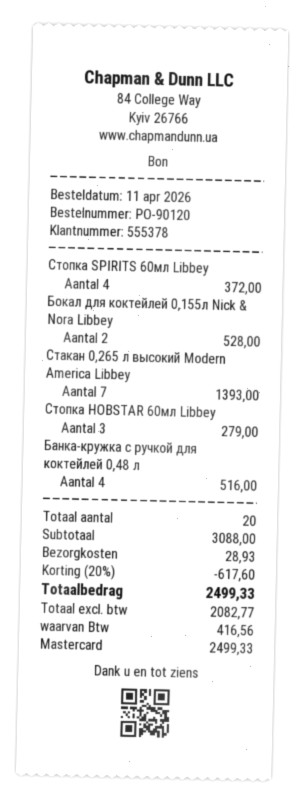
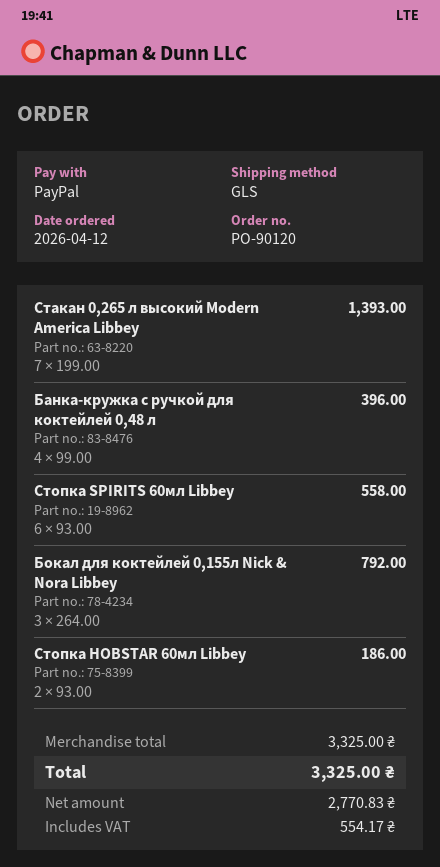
order date: 2026-04-11 -> 2026-04-12
payment method: Mastercard -> PayPal
Стопка SPIRITS 60мл Libbey: 4 for 372.00 -> 6 for 558.00
Бокал для коктейлей 0,155л Nick & Nora Libbey: 2 for 528.00 -> 3 for 792.00
Стопка HOBSTAR 60мл Libbey: 3 for 279.00 -> 2 for 186.00
Банка-кружка c ручкой для коктейлей 0,48 л: 4 for 516.00 -> 4 for 396.00
subtotal: 3088.00 -> 3325.00
discount: 20% = 617.60 -> none
shipping: 28.93 -> none
net: 2082.77 -> 2770.83
tax: 416.56 -> 554.17
total: 2499.33 -> 3325.00

